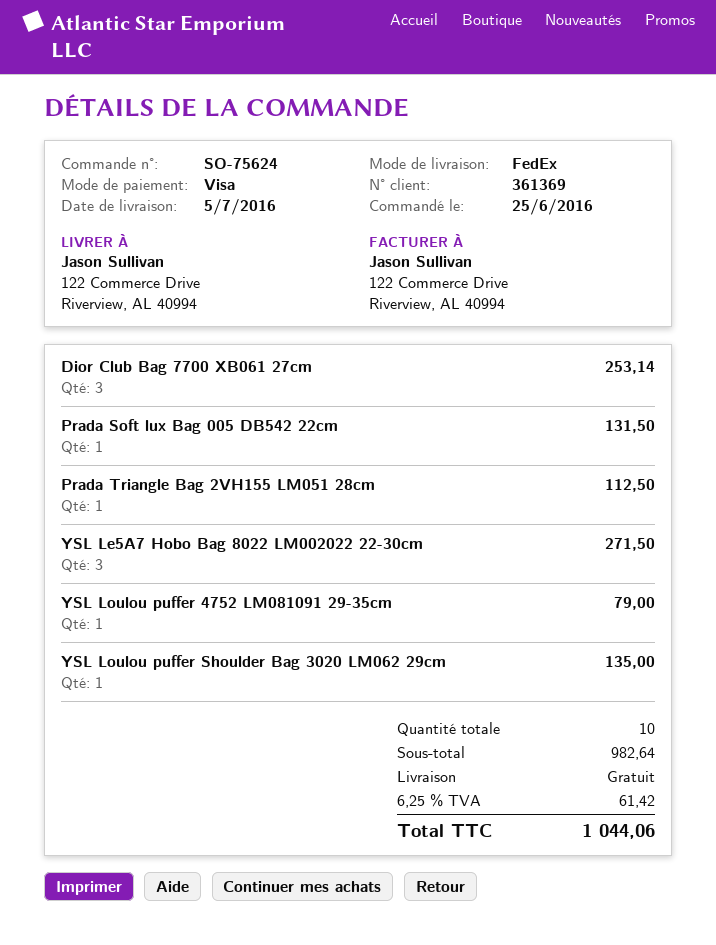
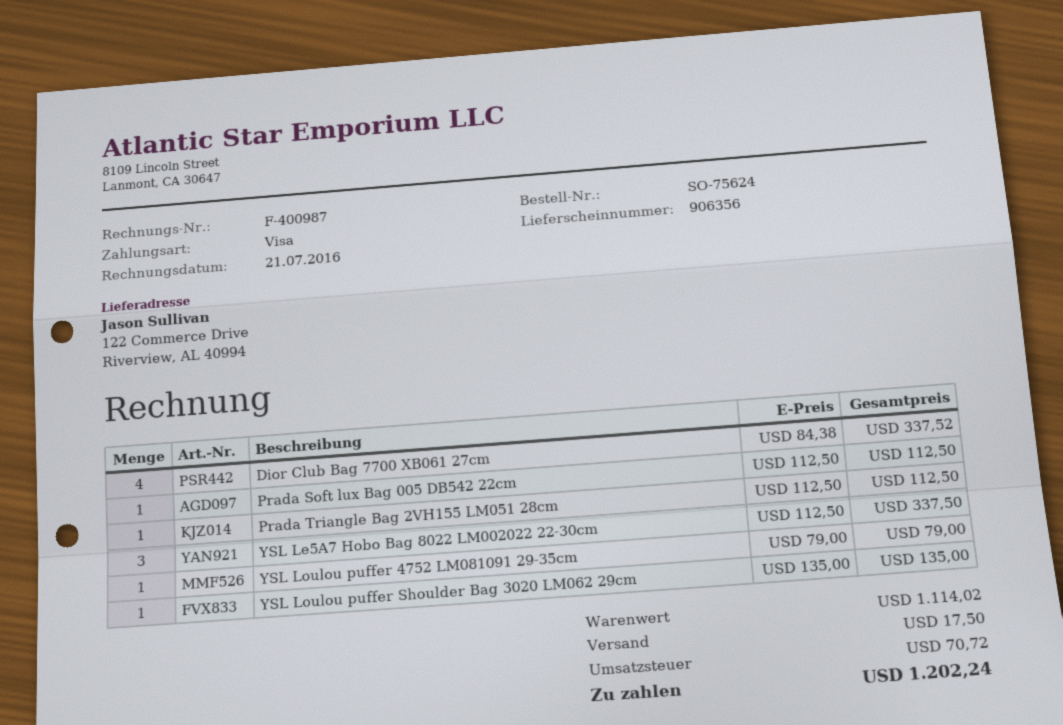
Dior Club Bag 7700 XB061 27cm: 3 for 253.14 -> 4 for 337.52
Prada Soft lux Bag 005 DB542 22cm: 1 for 131.50 -> 1 for 112.50
YSL Le5A7 Hobo Bag 8022 LM002022 22-30cm: 3 for 271.50 -> 3 for 337.50
subtotal: 982.64 -> 1114.02
shipping: 0.00 -> 17.50
tax: 61.42 -> 70.72
total: 1044.06 -> 1202.24

